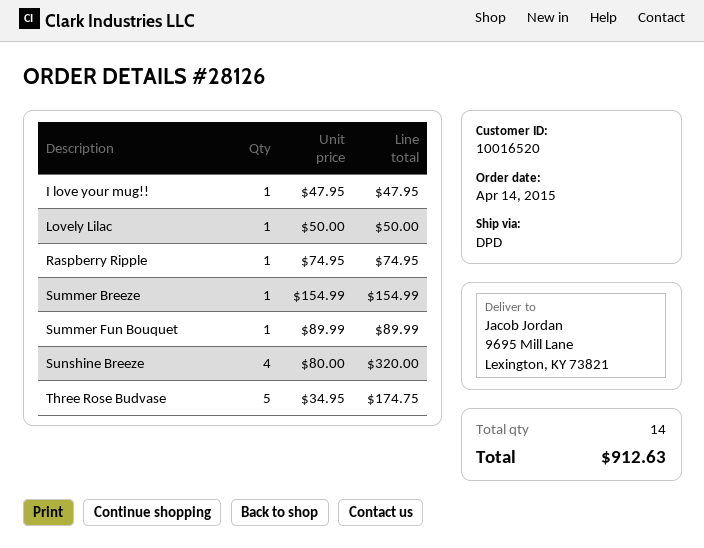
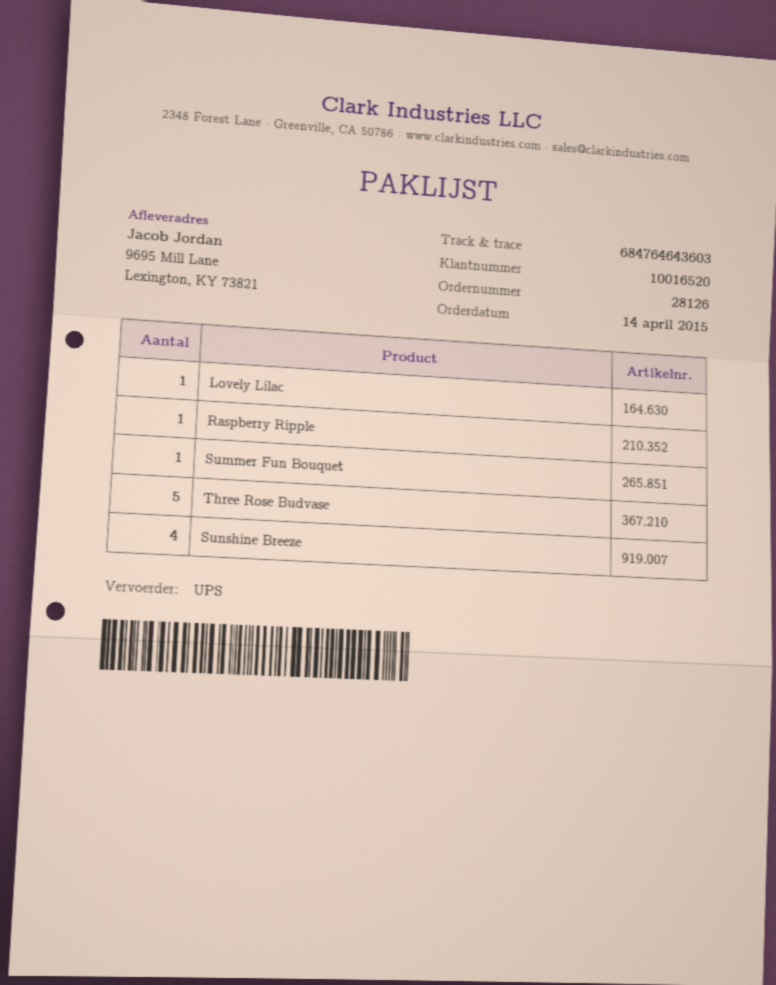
shipping method: DPD -> UPS
I love your mug!!: 1 -> none
Summer Breeze: 1 -> none

